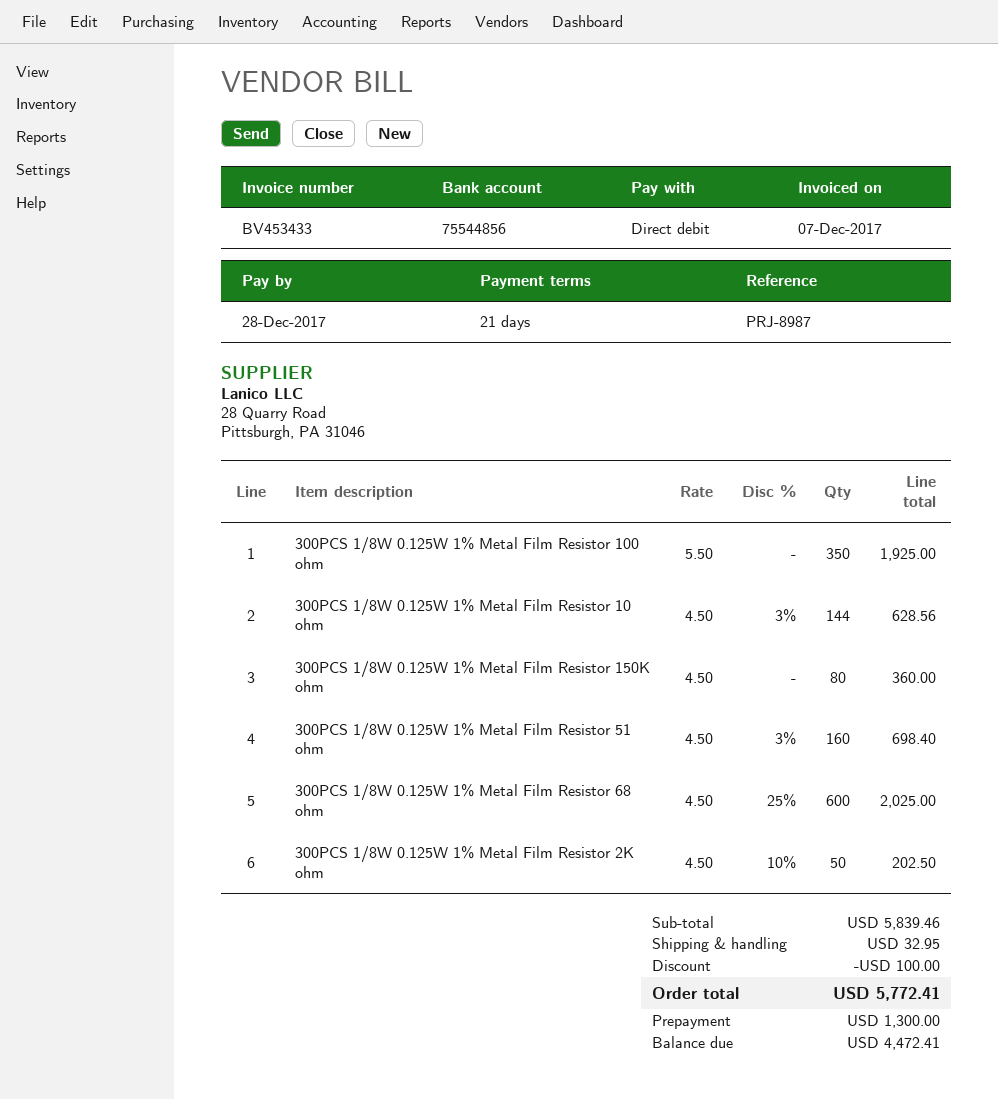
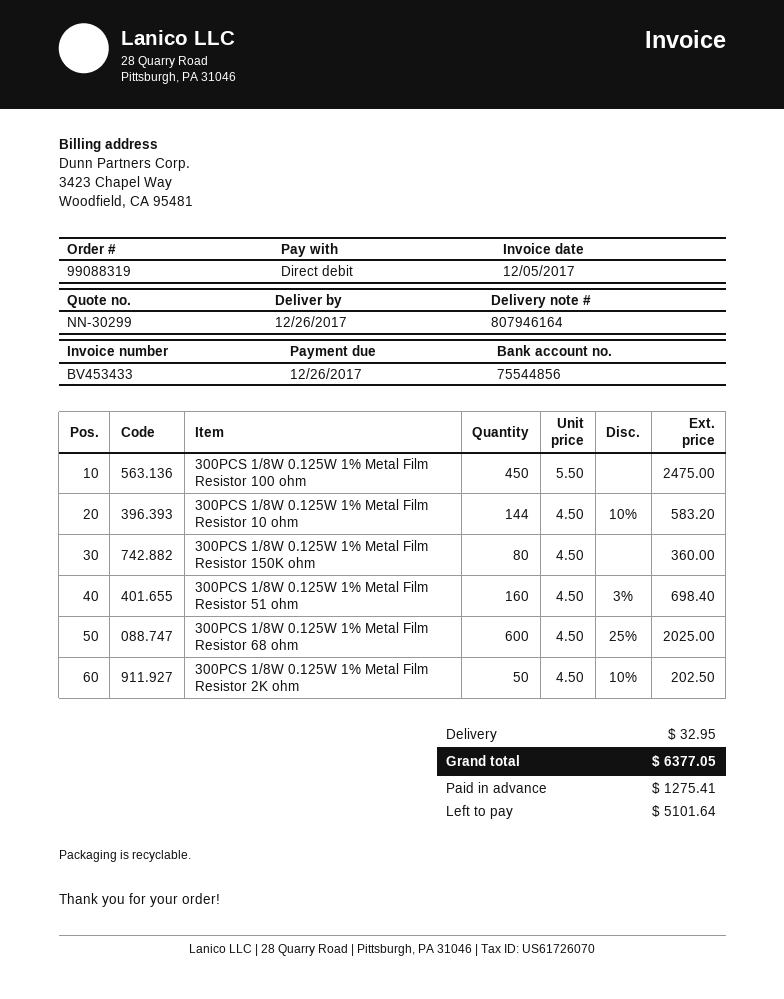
invoice date: 2017-12-07 -> 2017-12-05
due date: 2017-12-28 -> 2017-12-26
300PCS 1/8W 0.125W 1% Metal Film Resistor 100 ohm: 350 x 5.50 = 1925.00 -> 450 x 5.50 = 2475.00
300PCS 1/8W 0.125W 1% Metal Film Resistor 10 ohm: 144 x 4.50 - 3% = 628.56 -> 144 x 4.50 - 10% = 583.20
discount: 100.00 -> none
total: 5772.41 -> 6377.05
deposit: 1300.00 -> 1275.41
balance: 4472.41 -> 5101.64

